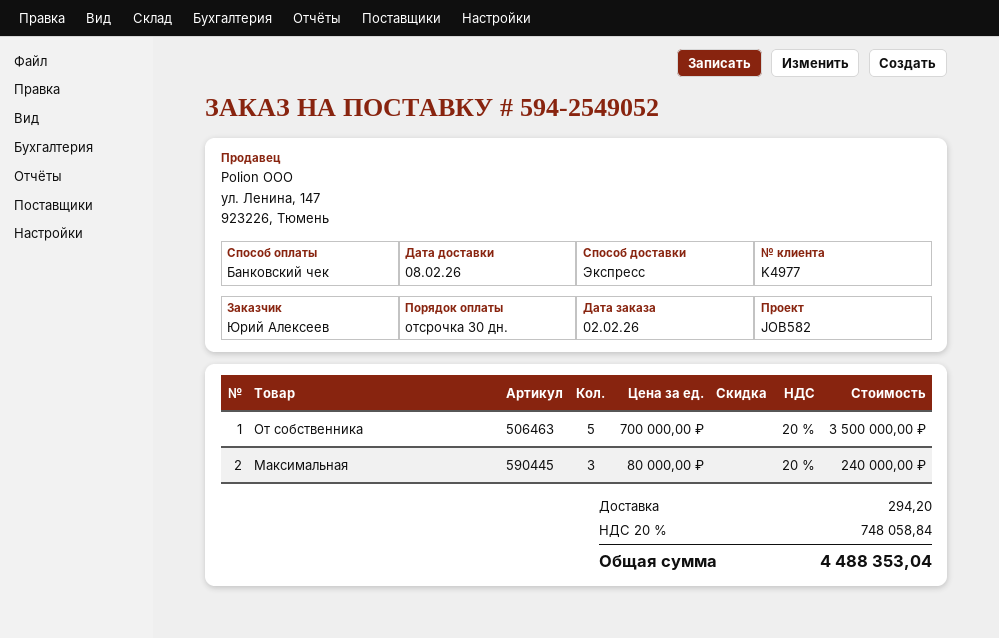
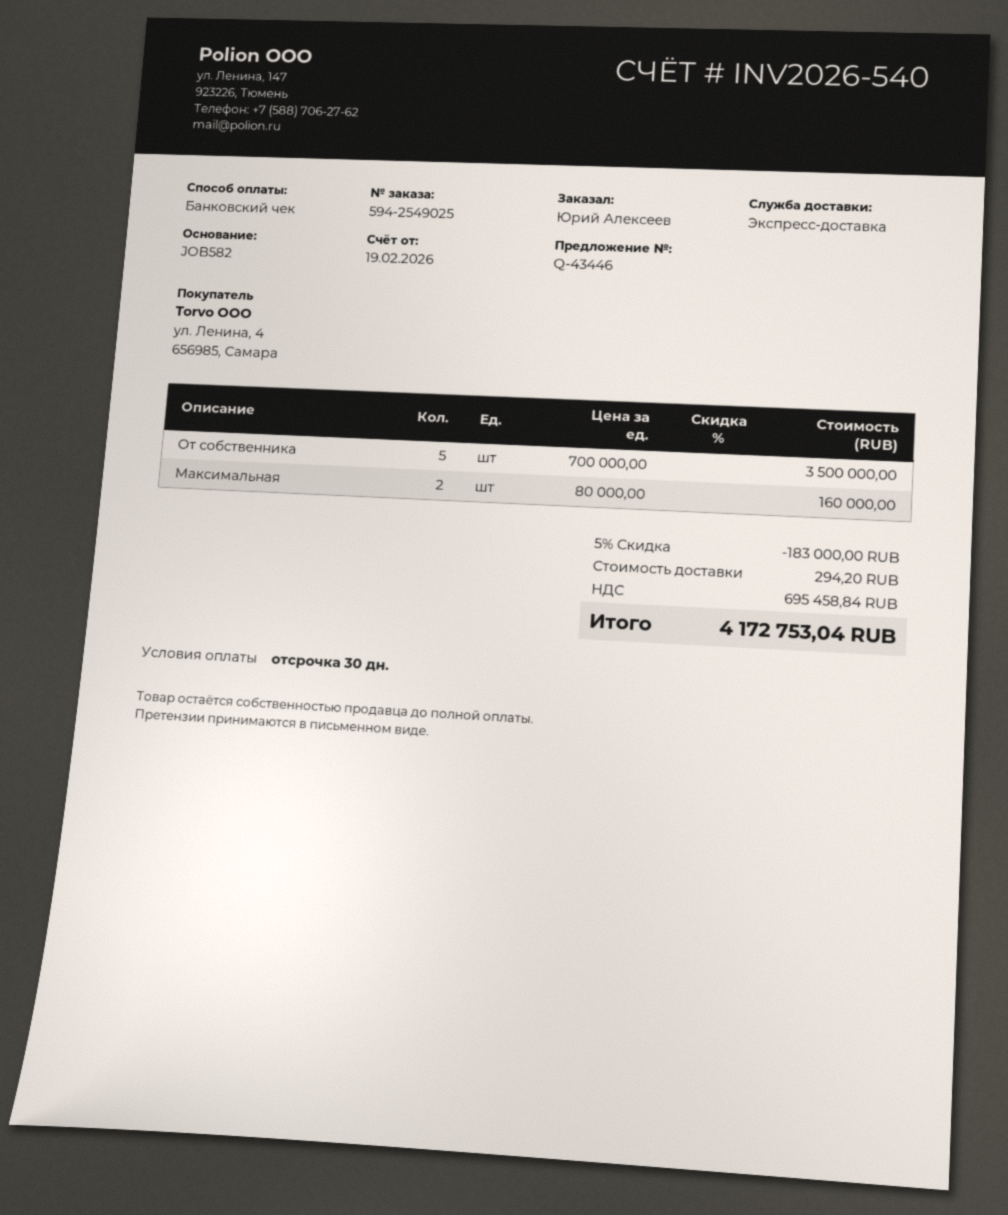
order number: 594-2549052 -> 594-2549025
Максимальная: 3 x 80000.00 = 240000.00 -> 2 x 80000.00 = 160000.00
discount: none -> 5% = 183000.00
tax: 748058.84 -> 695458.84
total: 4488353.04 -> 4172753.04

